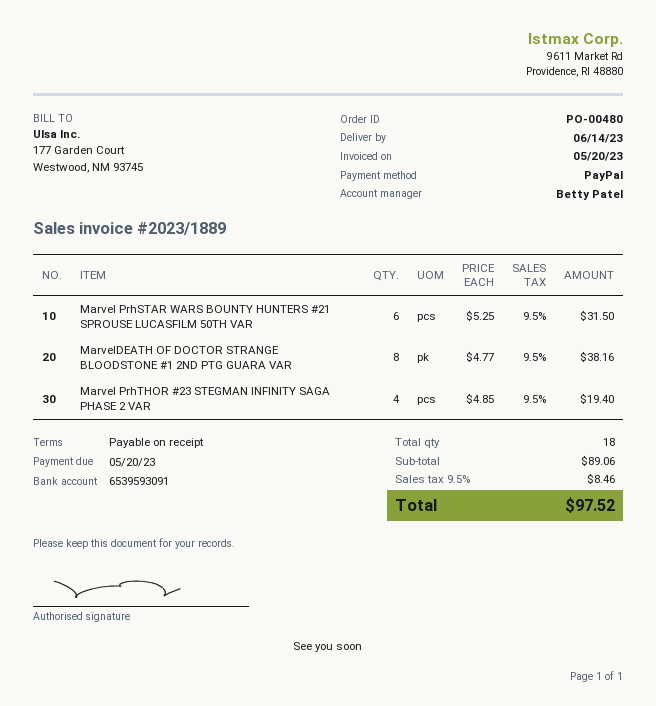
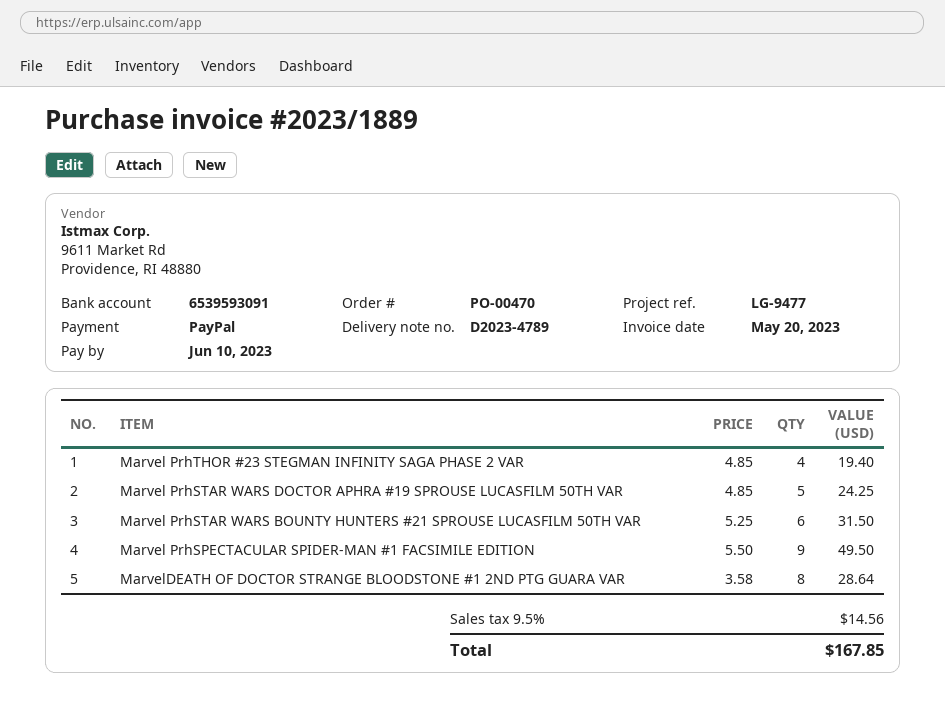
order number: PO-00480 -> PO-00470
due date: 2023-05-20 -> 2023-06-10
MarvelDEATH OF DOCTOR STRANGE BLOODSTONE #1 2ND PTG GUARA VAR: 8 x 4.77 = 38.16 -> 8 x 3.58 = 28.64
Marvel PrhSTAR WARS DOCTOR APHRA #19 SPROUSE LUCASFILM 50TH VAR: none -> 5 x 4.85 = 24.25
Marvel PrhSPECTACULAR SPIDER-MAN #1 FACSIMILE EDITION: none -> 9 x 5.50 = 49.50
tax: 9.5% = 8.46 -> 9.5% = 14.56
total: 97.52 -> 167.85

